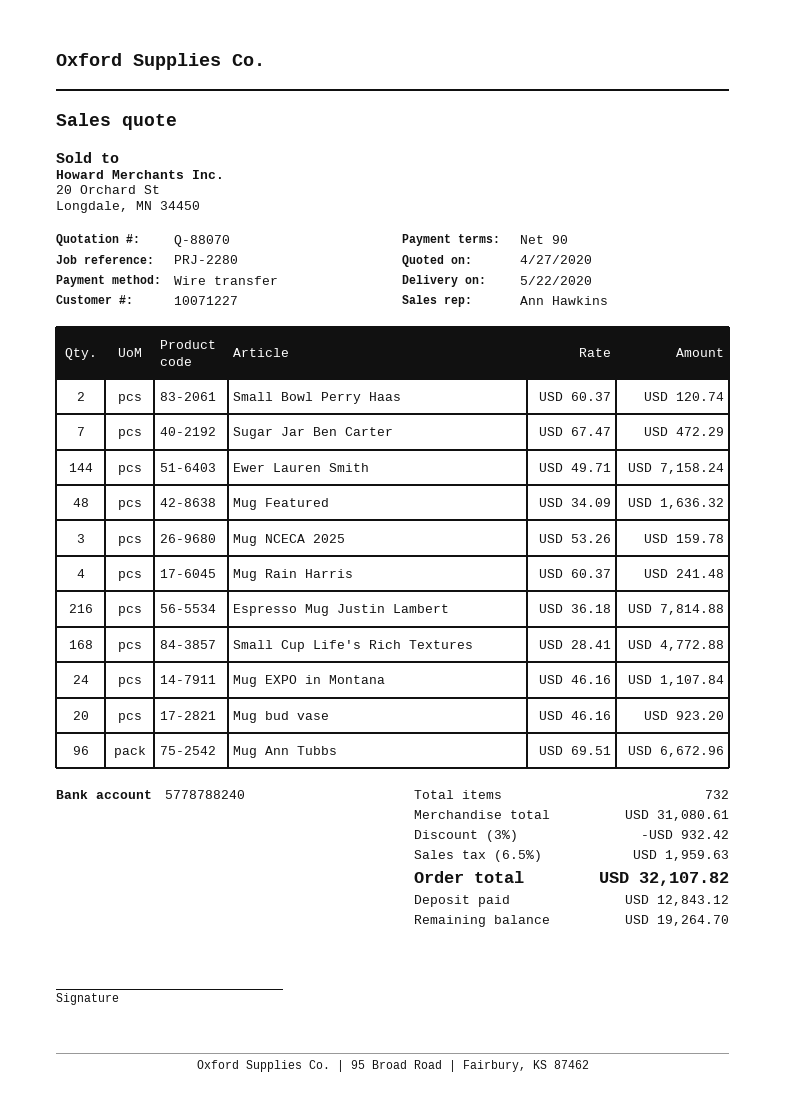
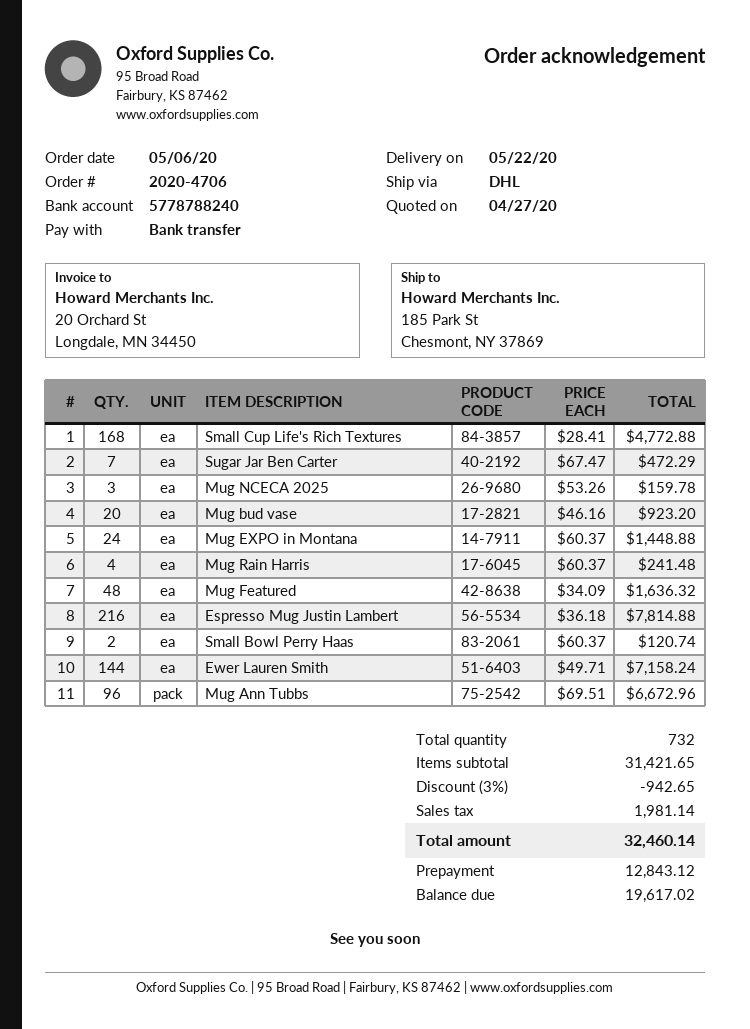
Mug EXPO in Montana: 24 x 46.16 = 1107.84 -> 24 x 60.37 = 1448.88
subtotal: 31080.61 -> 31421.65
discount: 3% = 932.42 -> 3% = 942.65
tax: 1959.63 -> 1981.14
total: 32107.82 -> 32460.14
balance: 19264.70 -> 19617.02

